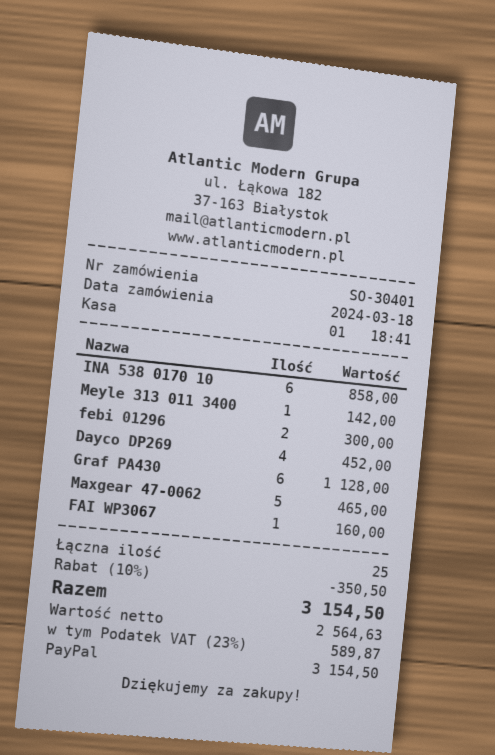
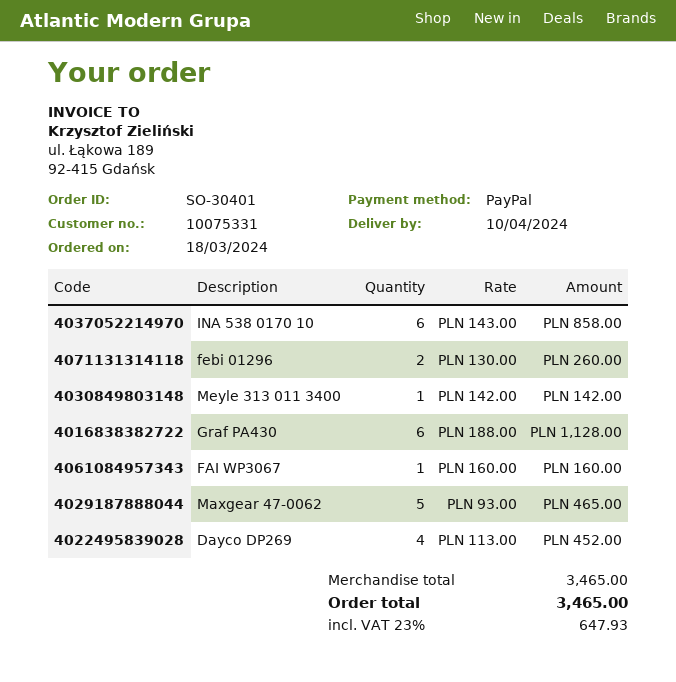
febi 01296: 2 for 300.00 -> 2 for 260.00
discount: 10% = 350.50 -> none
tax: 23% = 589.87 -> 23% = 647.93
total: 3154.50 -> 3465.00

